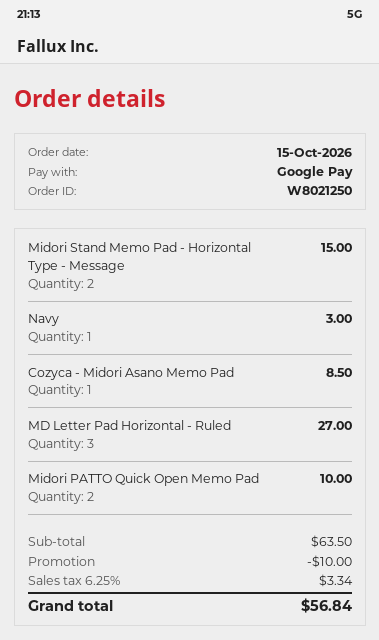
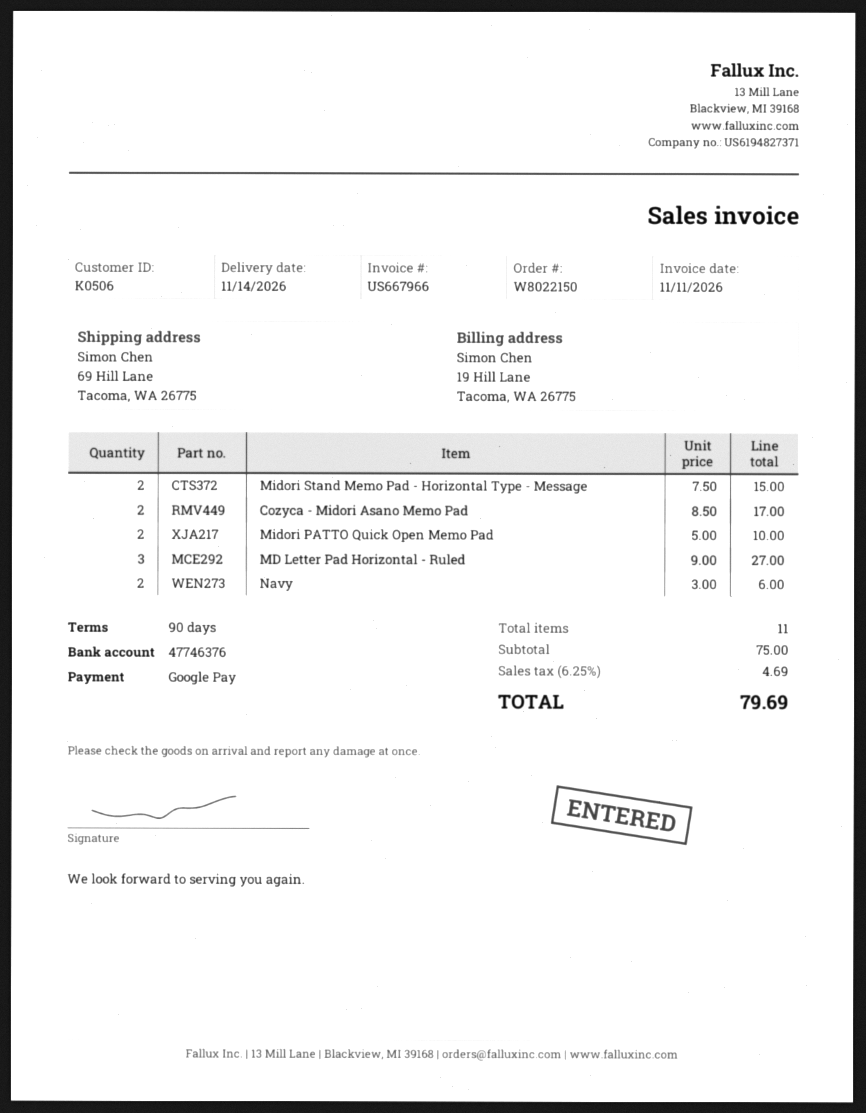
order number: W8021250 -> W8022150
Navy: 1 for 3.00 -> 2 for 6.00
Cozyca - Midori Asano Memo Pad: 1 for 8.50 -> 2 for 17.00
subtotal: 63.50 -> 75.00
discount: 10.00 -> none
tax: 6.25% = 3.34 -> 6.25% = 4.69
total: 56.84 -> 79.69

